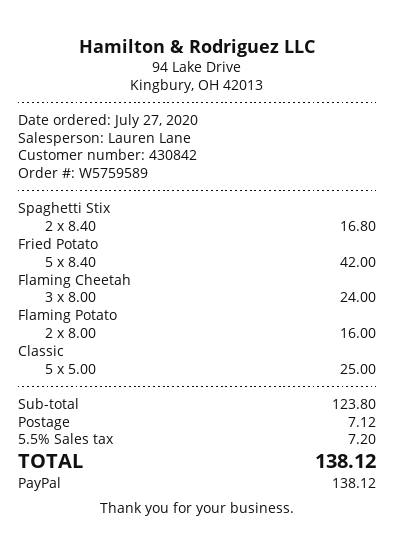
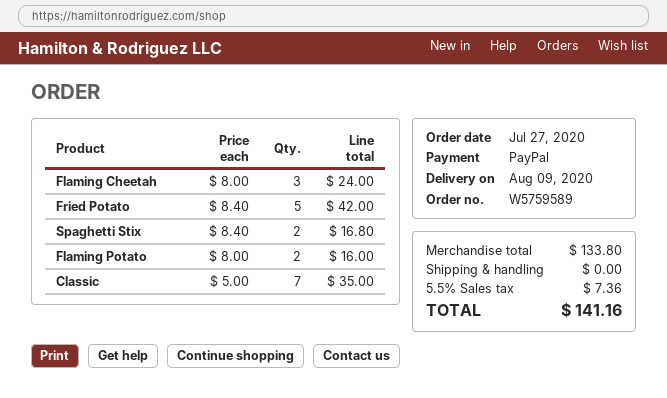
Classic: 5 x 5.00 = 25.00 -> 7 x 5.00 = 35.00
subtotal: 123.80 -> 133.80
shipping: 7.12 -> 0.00
tax: 5.5% = 7.20 -> 5.5% = 7.36
total: 138.12 -> 141.16

